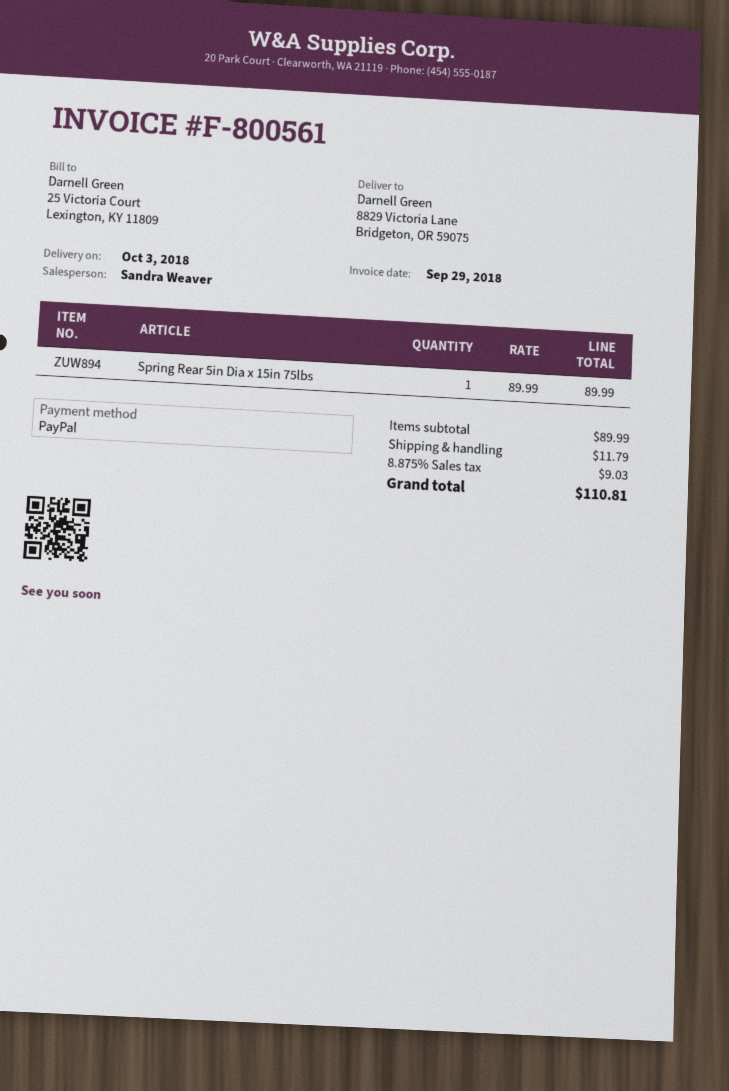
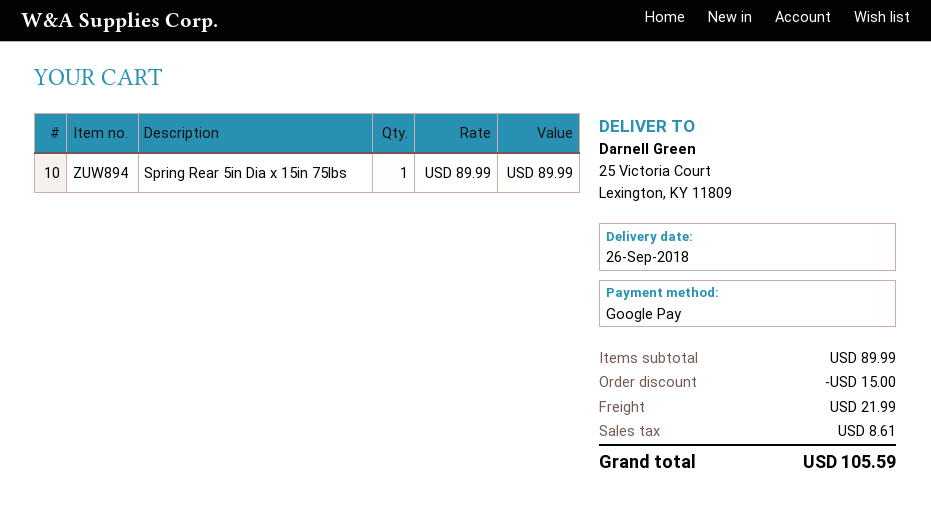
delivery date: 2018-10-03 -> 2018-09-26
payment method: PayPal -> Google Pay
ship to: 8829 Victoria Lane, Bridgeton, OR 59075 -> 25 Victoria Court, Lexington, KY 11809
discount: none -> 15.00
shipping: 11.79 -> 21.99
tax: 9.03 -> 8.61
total: 110.81 -> 105.59

